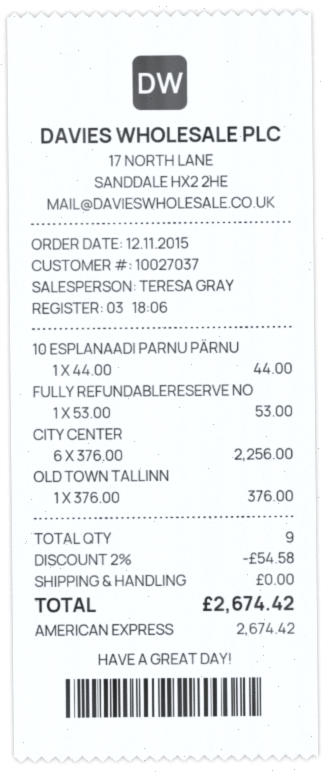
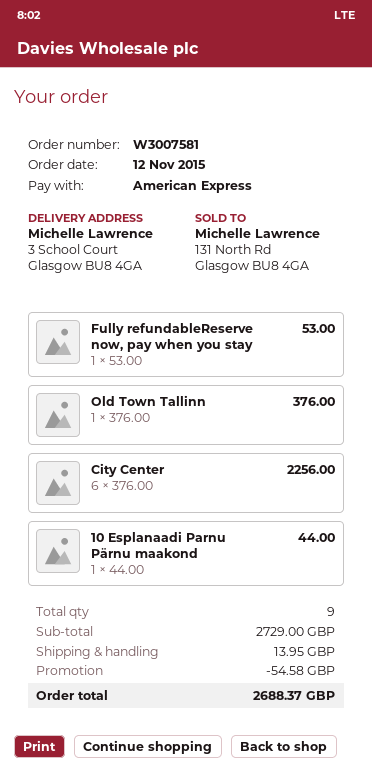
shipping: 0.00 -> 13.95
total: 2674.42 -> 2688.37

